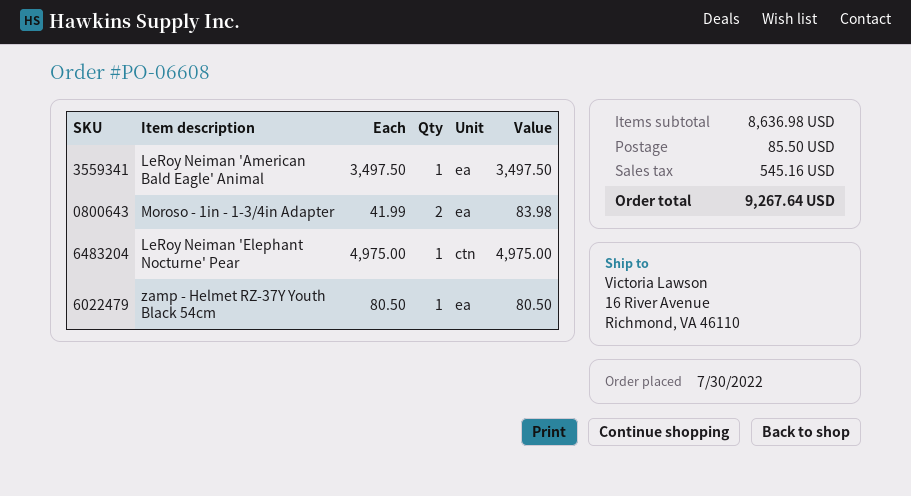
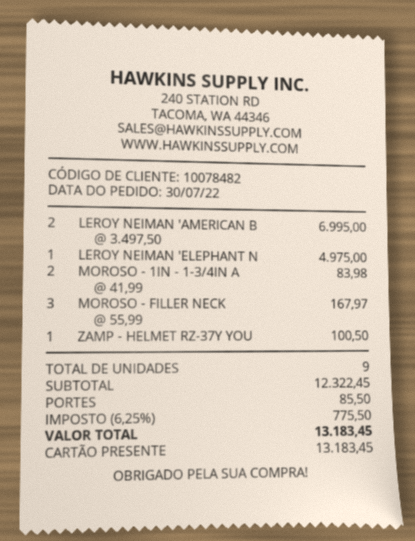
LeRoy Neiman 'American Bald Eagle' Animal: 1 x 3497.50 = 3497.50 -> 2 x 3497.50 = 6995.00
zamp - Helmet RZ-37Y Youth Black 54cm: 1 x 80.50 = 80.50 -> 1 x 100.50 = 100.50
MOROSO - FILLER NECK: none -> 3 x 55.99 = 167.97
subtotal: 8636.98 -> 12322.45
tax: 545.16 -> 775.50
total: 9267.64 -> 13183.45

